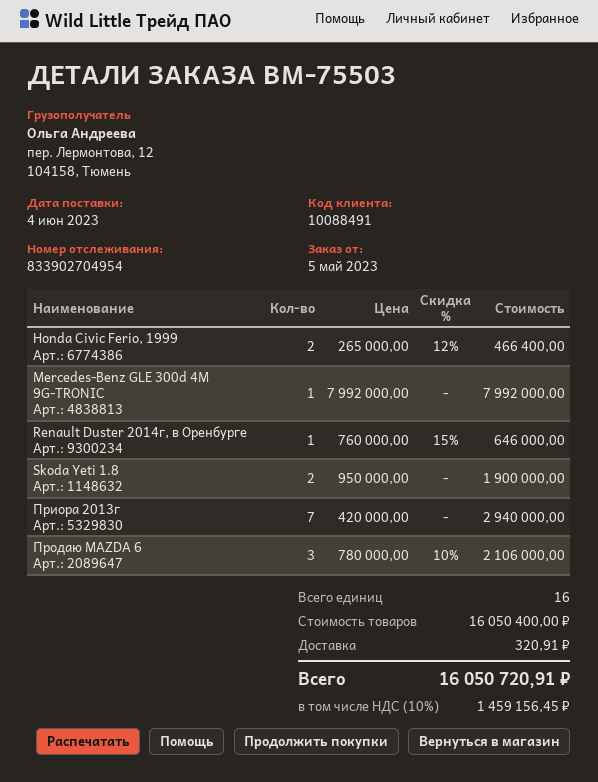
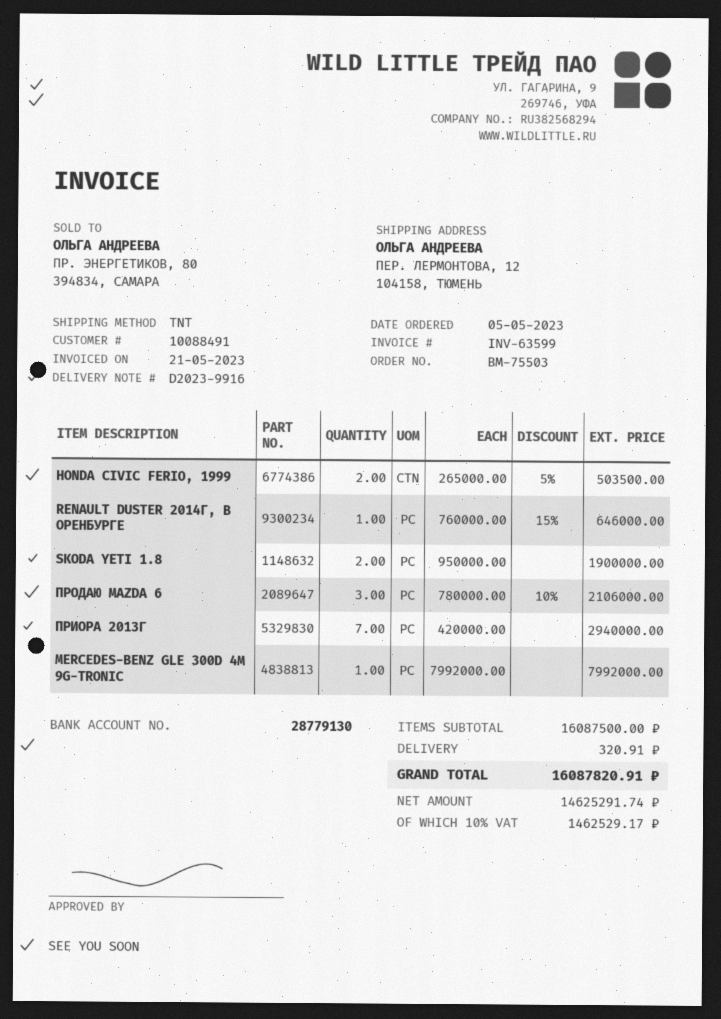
Honda Civic Ferio, 1999: 2 x 265000.00 - 12% = 466400.00 -> 2 x 265000.00 - 5% = 503500.00
subtotal: 16050400.00 -> 16087500.00
tax: 10% = 1459156.45 -> 10% = 1462529.17
total: 16050720.91 -> 16087820.91

